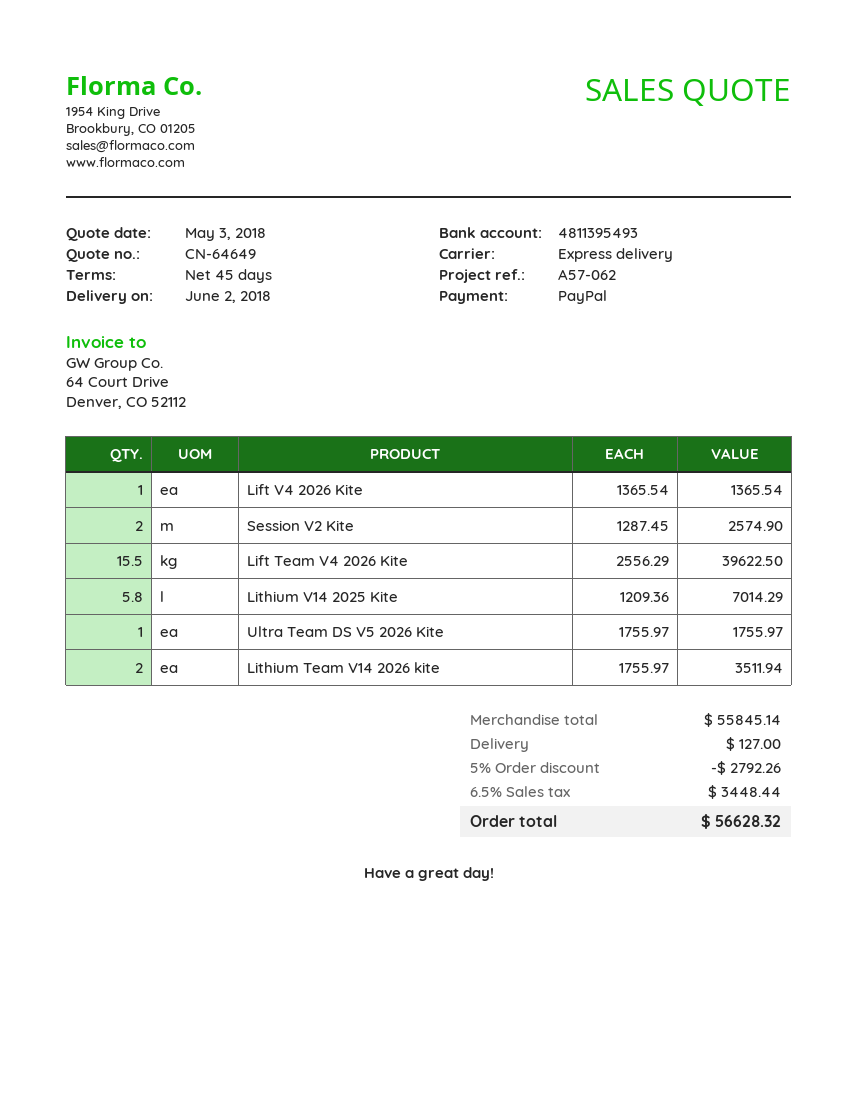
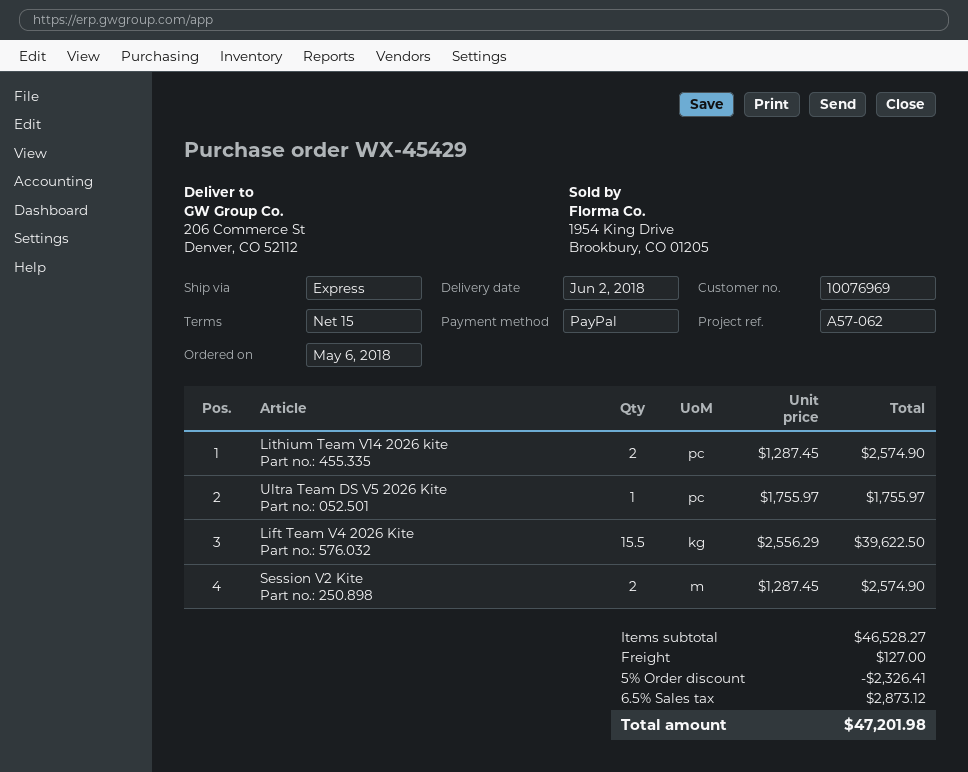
payment terms: 45 days -> 15 days
Lift V4 2026 Kite: 1 x 1365.54 = 1365.54 -> none
Lithium V14 2025 Kite: 5.8 x 1209.36 = 7014.29 -> none
Lithium Team V14 2026 kite: 2 x 1755.97 = 3511.94 -> 2 x 1287.45 = 2574.90
subtotal: 55845.14 -> 46528.27
discount: 5% = 2792.26 -> 5% = 2326.41
tax: 6.5% = 3448.44 -> 6.5% = 2873.12
total: 56628.32 -> 47201.98

